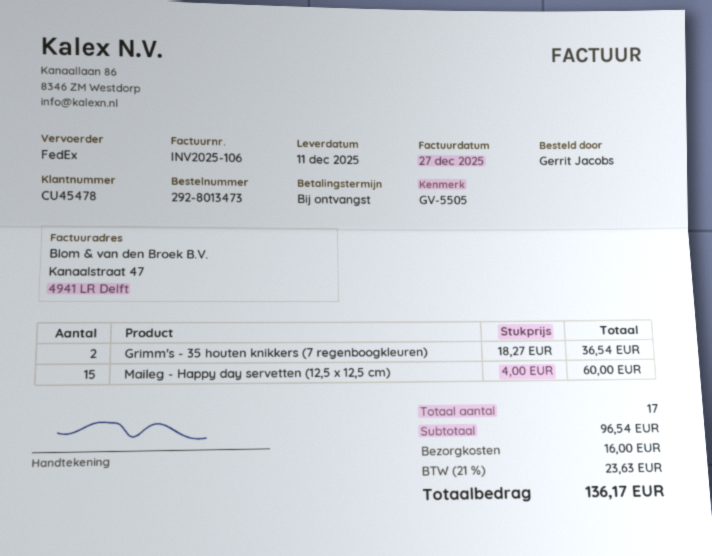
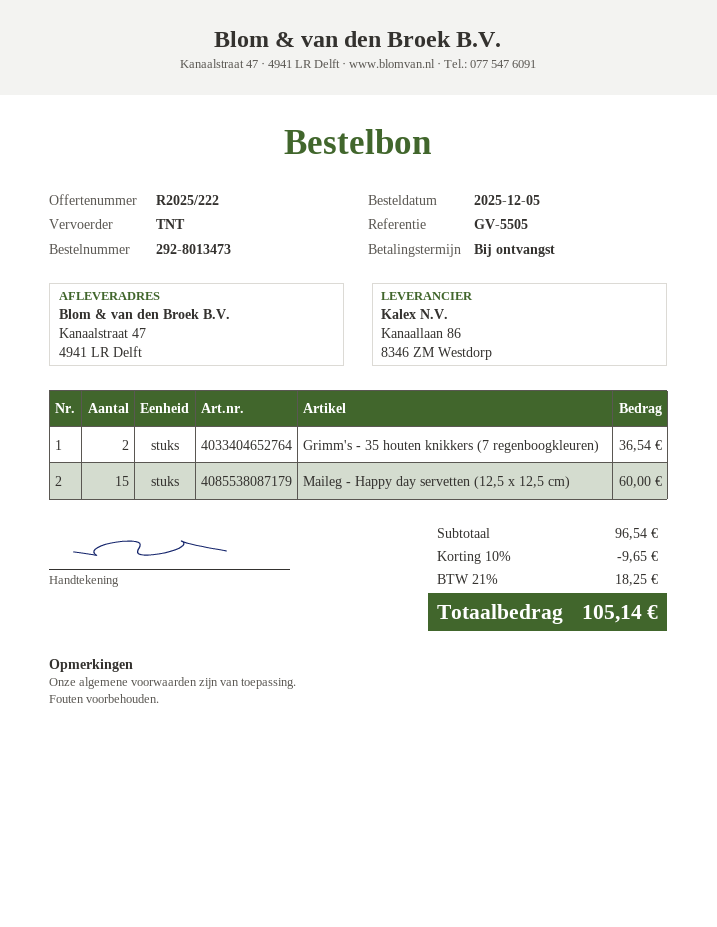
shipping method: FedEx -> TNT
discount: none -> 10% = 9.65
shipping: 16.00 -> none
tax: 21% = 23.63 -> 21% = 18.25
total: 136.17 -> 105.14

